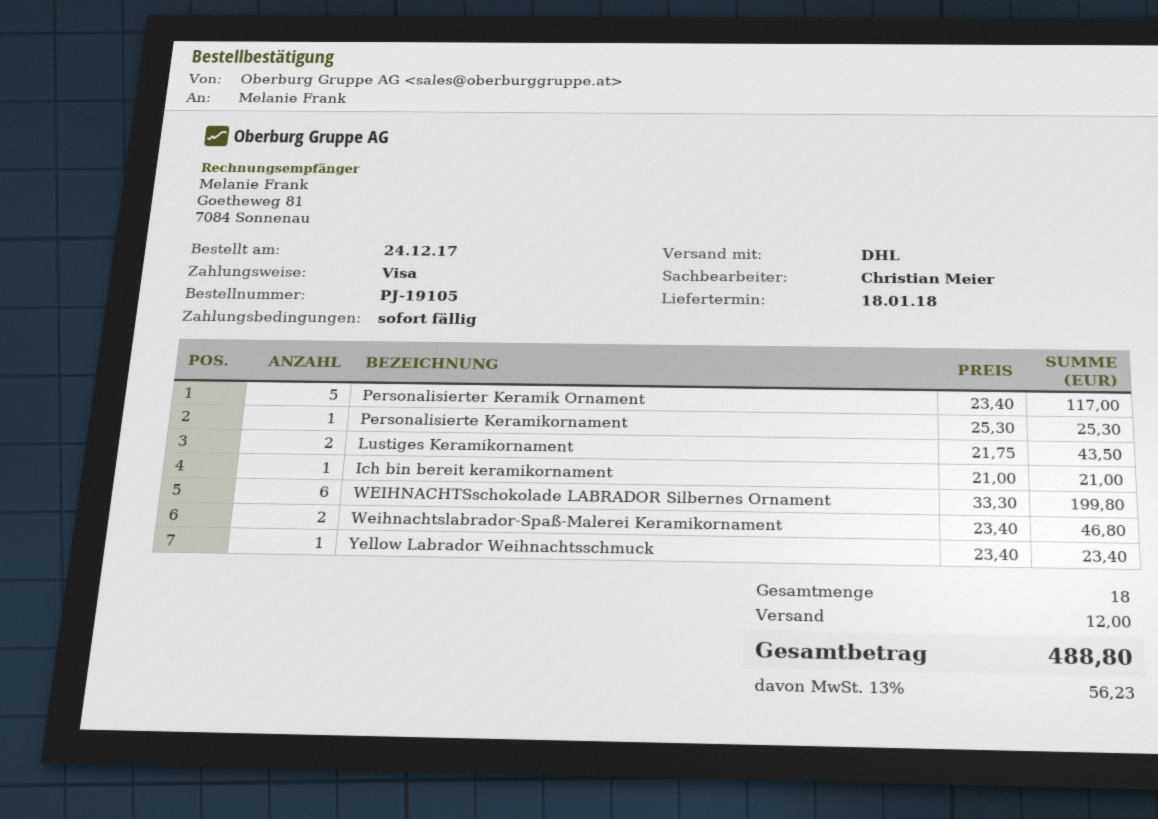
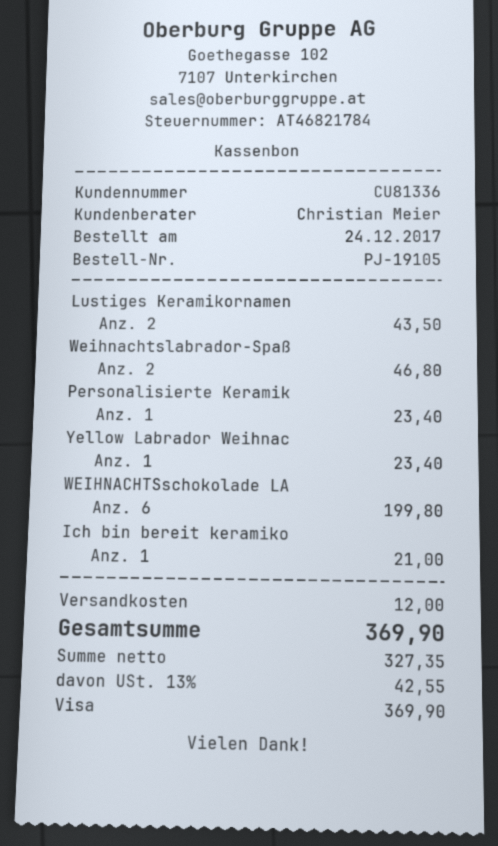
Personalisierter Keramik Ornament: 5 for 117.00 -> none
Personalisierte Keramikornament: 1 for 25.30 -> 1 for 23.40
tax: 13% = 56.23 -> 13% = 42.55
total: 488.80 -> 369.90

